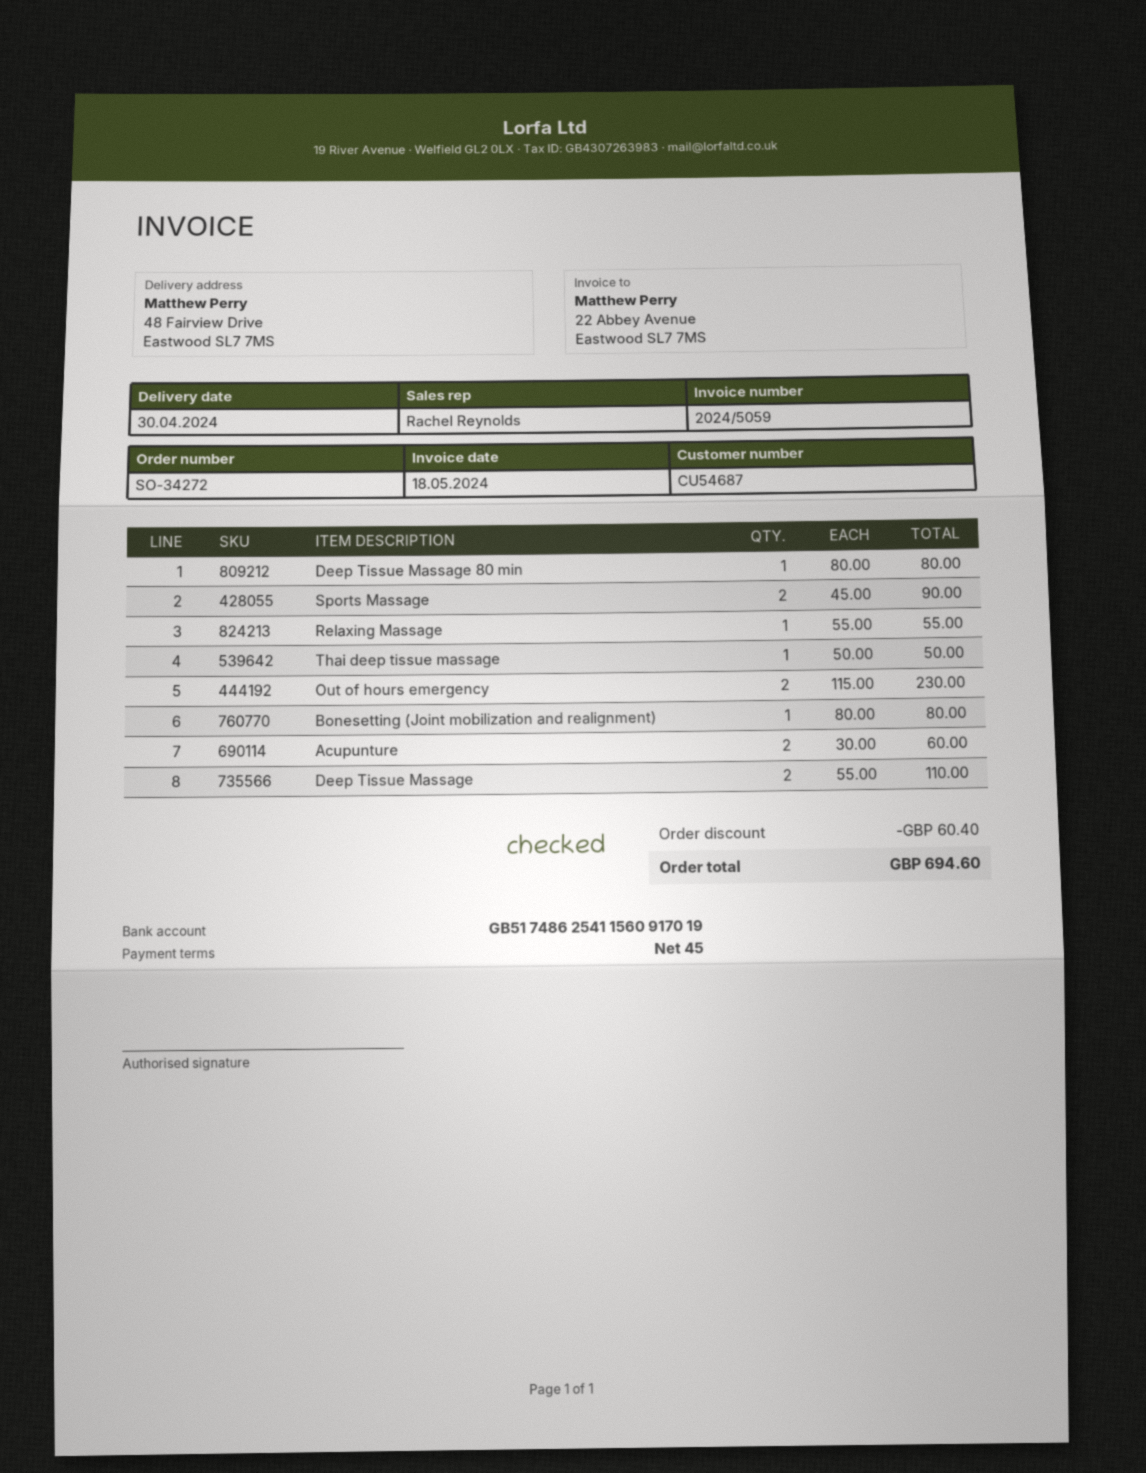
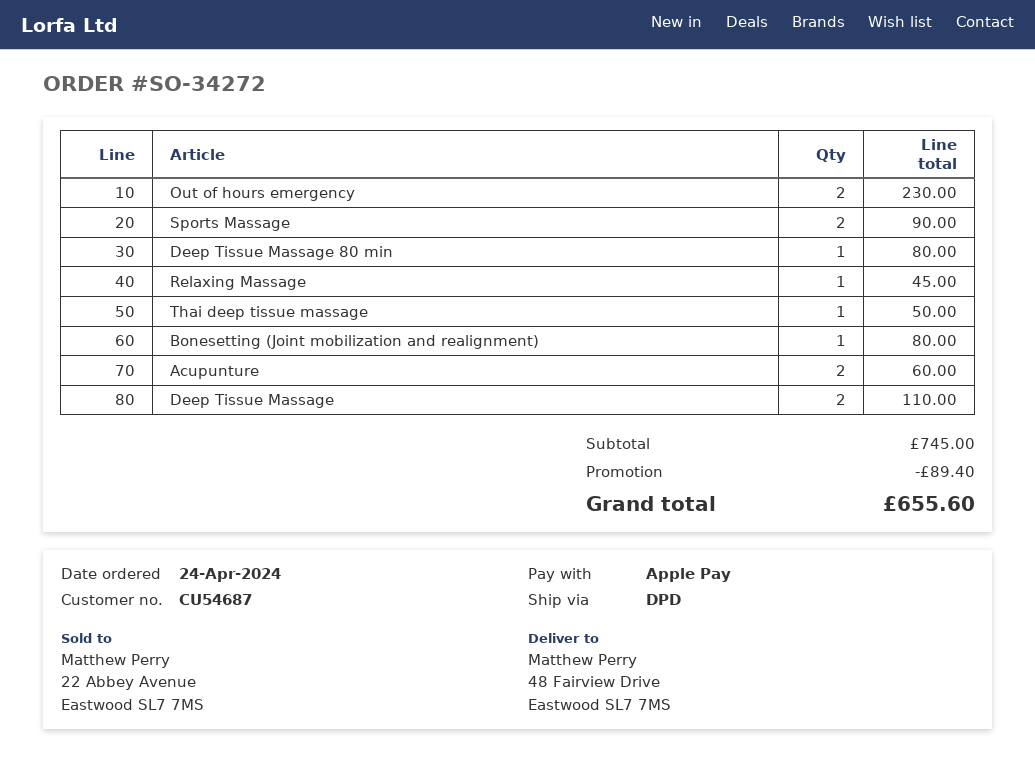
Relaxing Massage: 1 for 55.00 -> 1 for 45.00
discount: 60.40 -> 89.40
total: 694.60 -> 655.60

